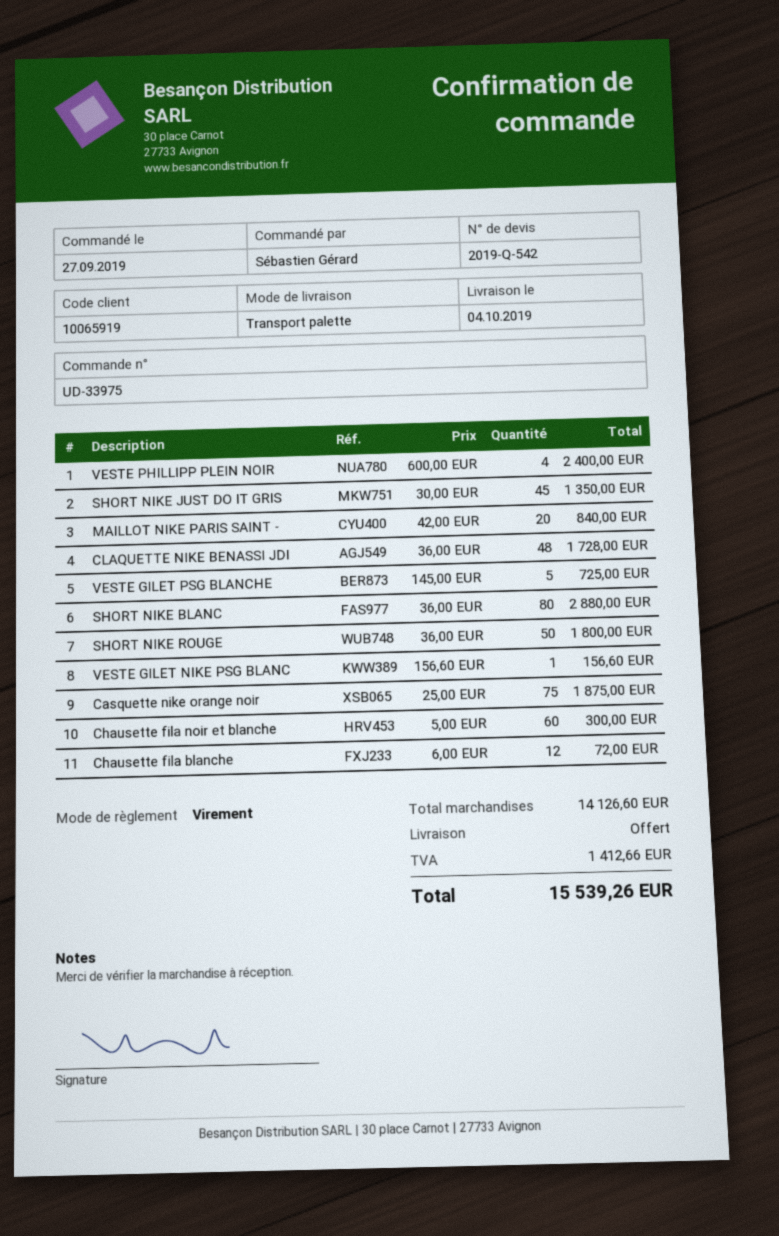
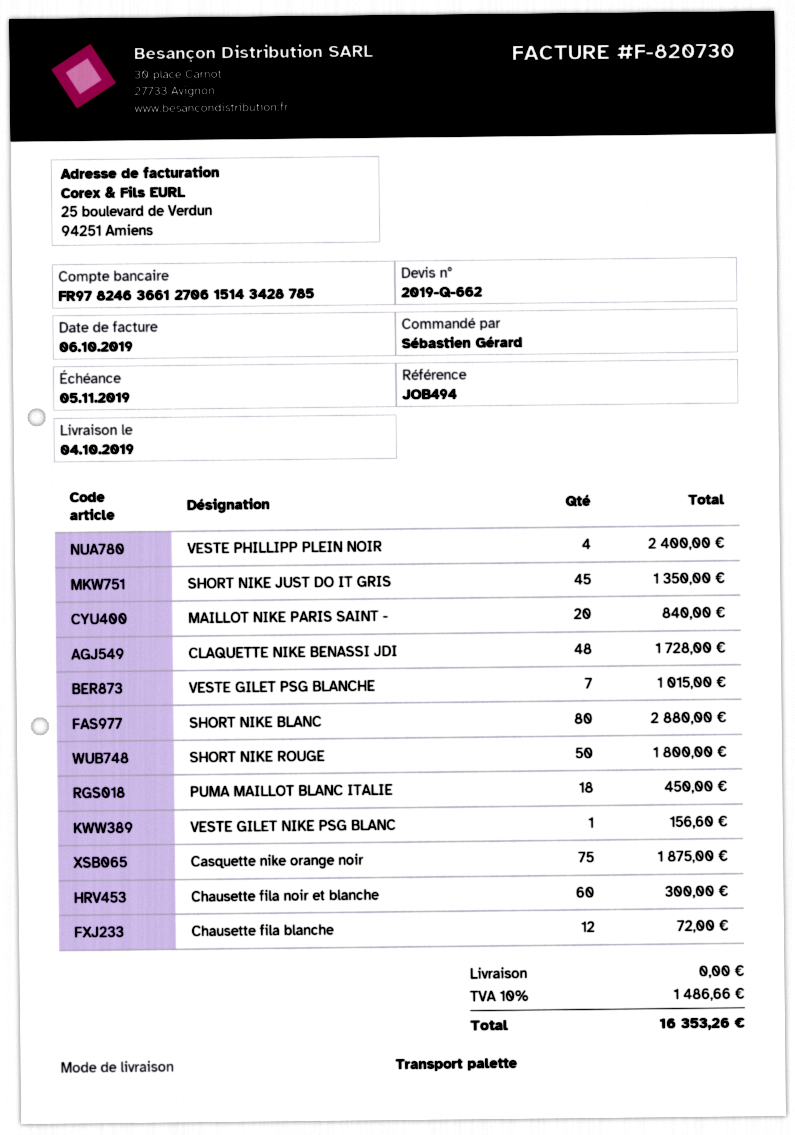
quote number: 2019-Q-542 -> 2019-Q-662
VESTE GILET PSG BLANCHE: 5 for 725.00 -> 7 for 1015.00
PUMA MAILLOT BLANC ITALIE: none -> 18 for 450.00
tax: 1412.66 -> 1486.66
total: 15539.26 -> 16353.26

